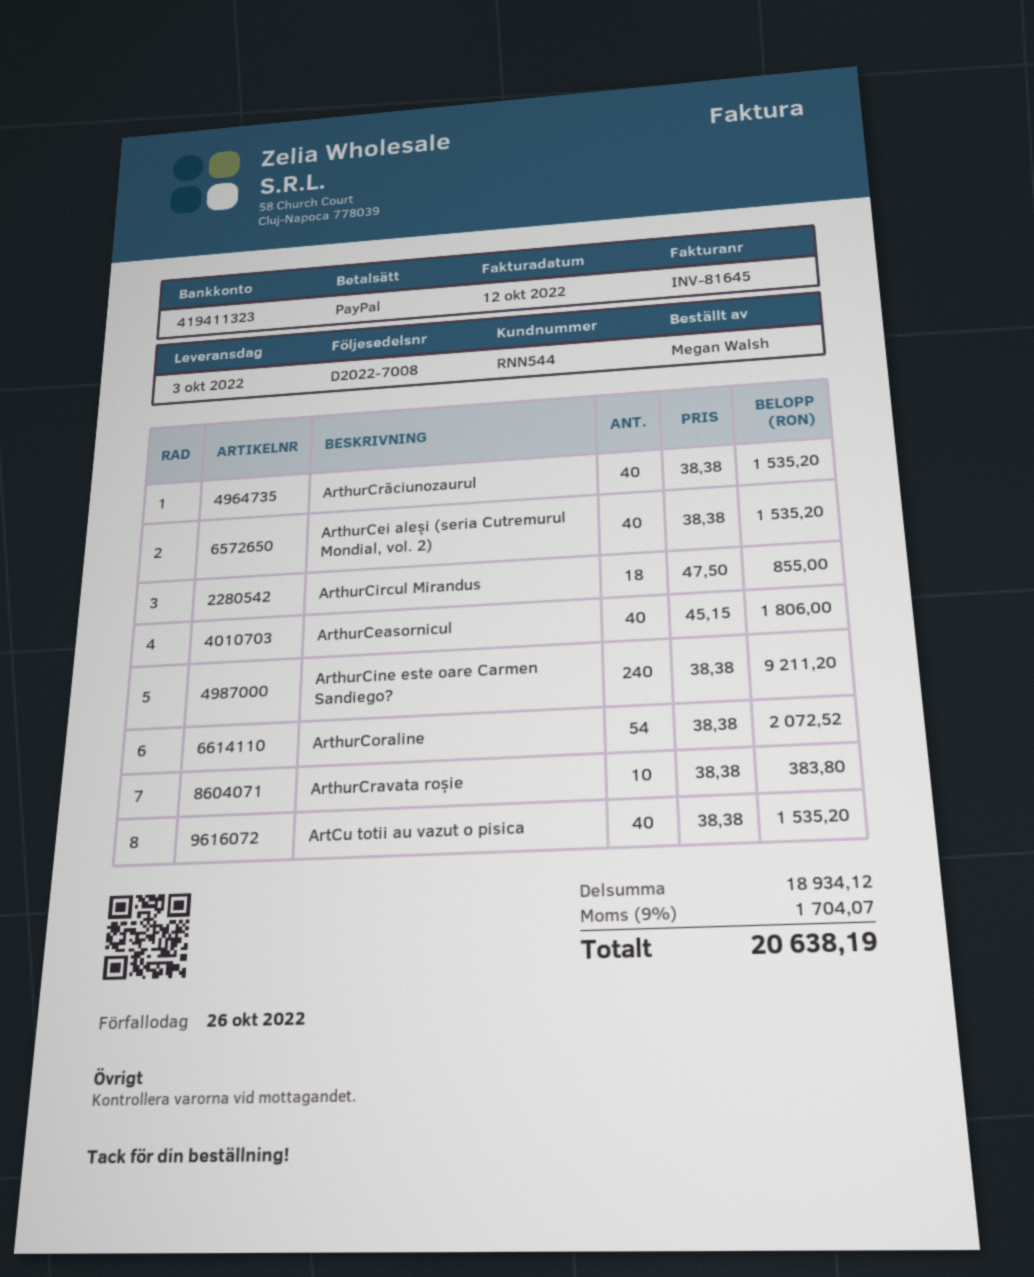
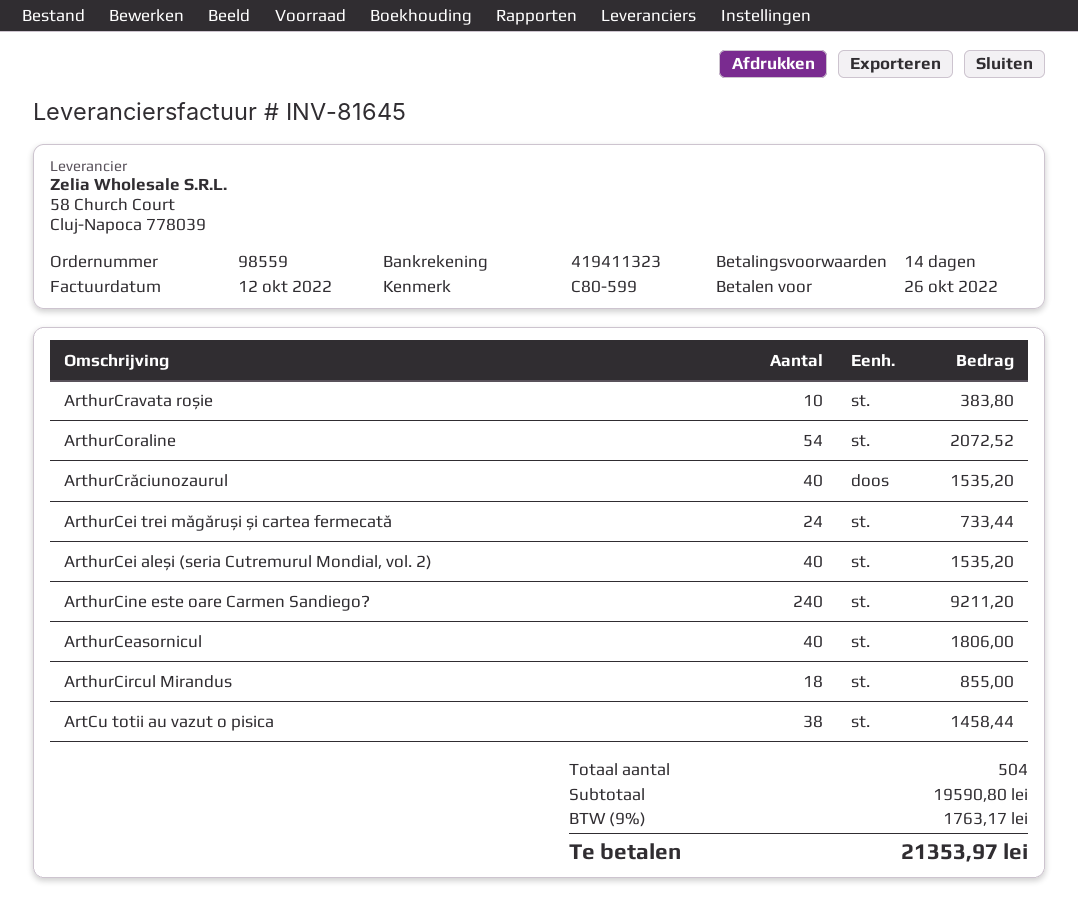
ArtCu totii au vazut o pisica: 40 for 1535.20 -> 38 for 1458.44
ArthurCei trei măgăruși și cartea fermecată: none -> 24 for 733.44
subtotal: 18934.12 -> 19590.80
tax: 9% = 1704.07 -> 9% = 1763.17
total: 20638.19 -> 21353.97

